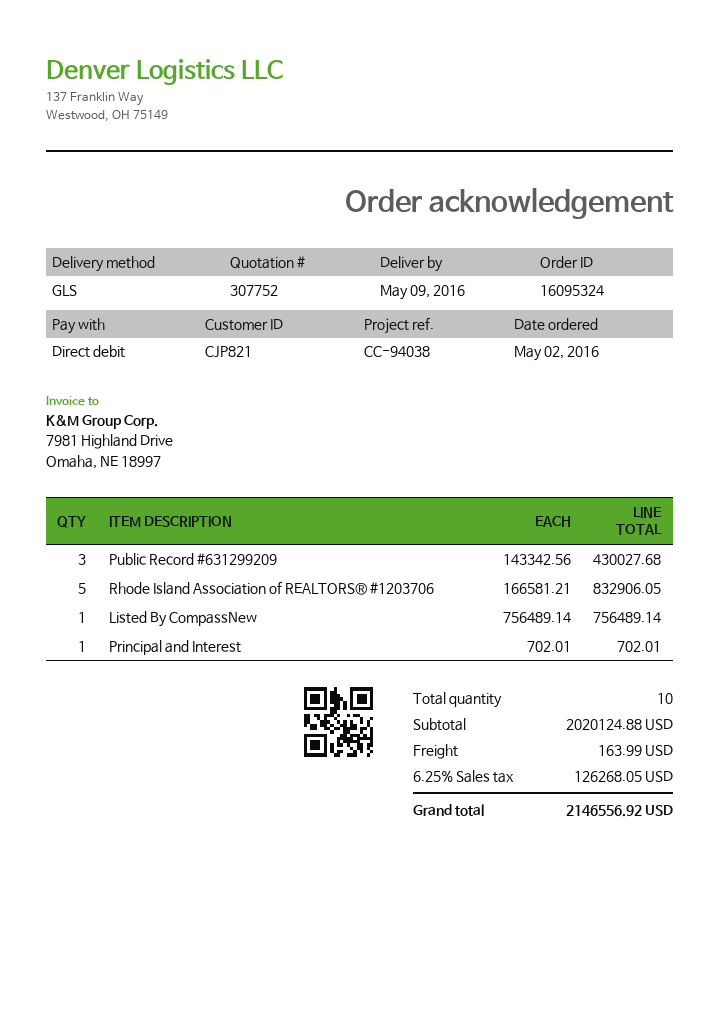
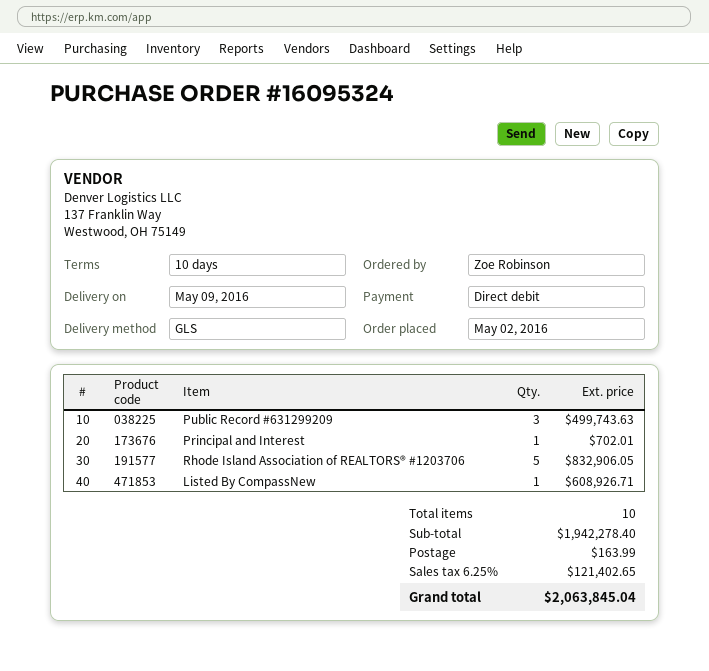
Public Record #631299209: 3 for 430027.68 -> 3 for 499743.63
Listed By CompassNew: 1 for 756489.14 -> 1 for 608926.71
subtotal: 2020124.88 -> 1942278.40
tax: 6.25% = 126268.05 -> 6.25% = 121402.65
total: 2146556.92 -> 2063845.04

